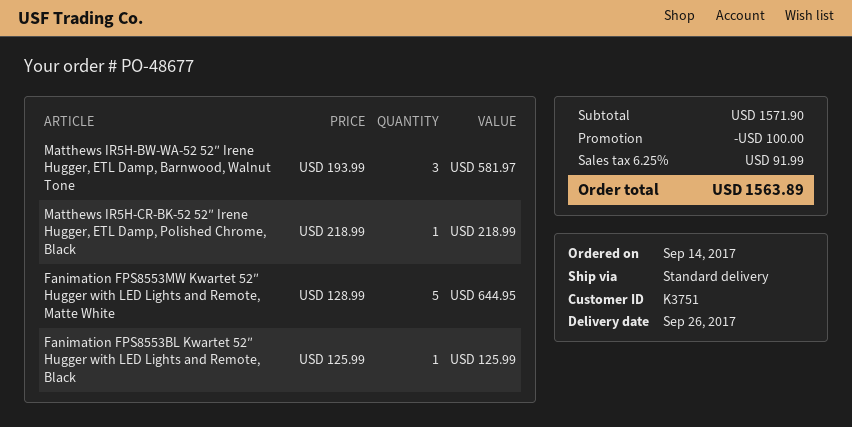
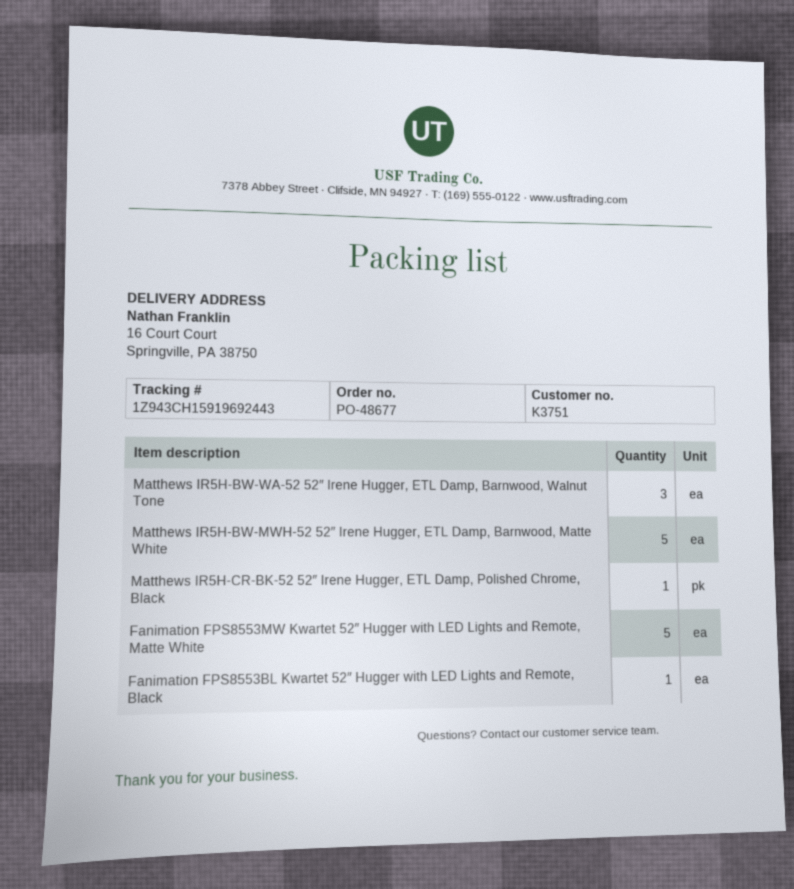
Matthews IR5H-BW-MWH-52 52″ Irene Hugger, ETL Damp, Barnwood, Matte White: none -> 5

